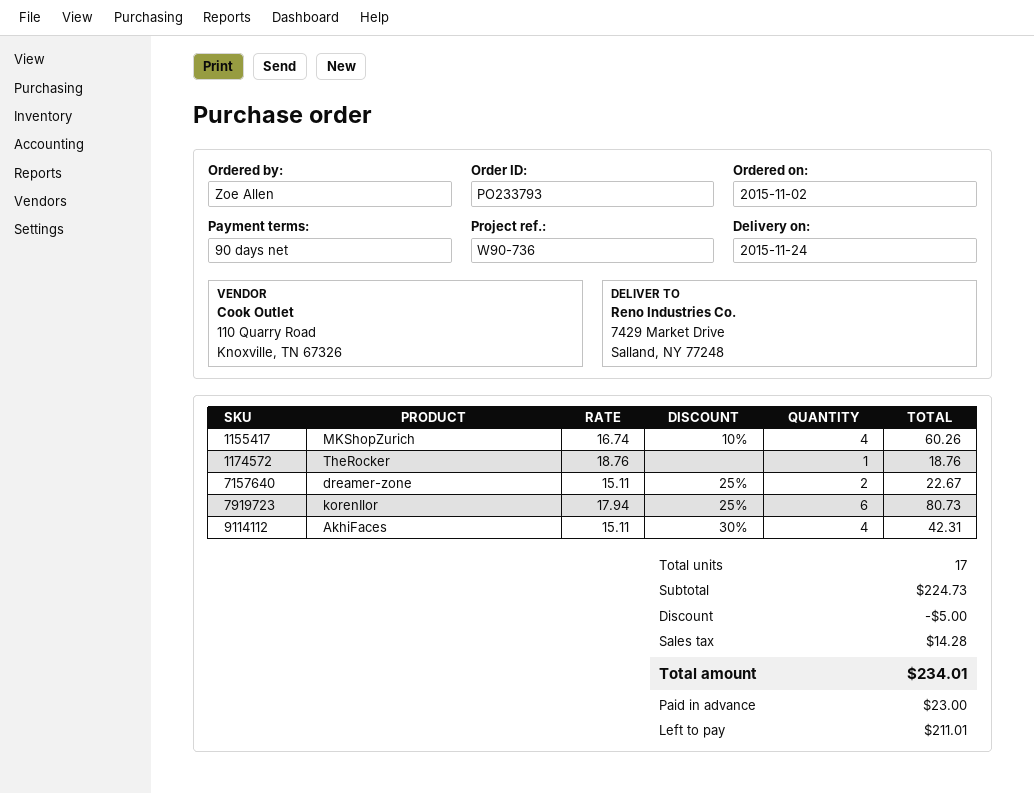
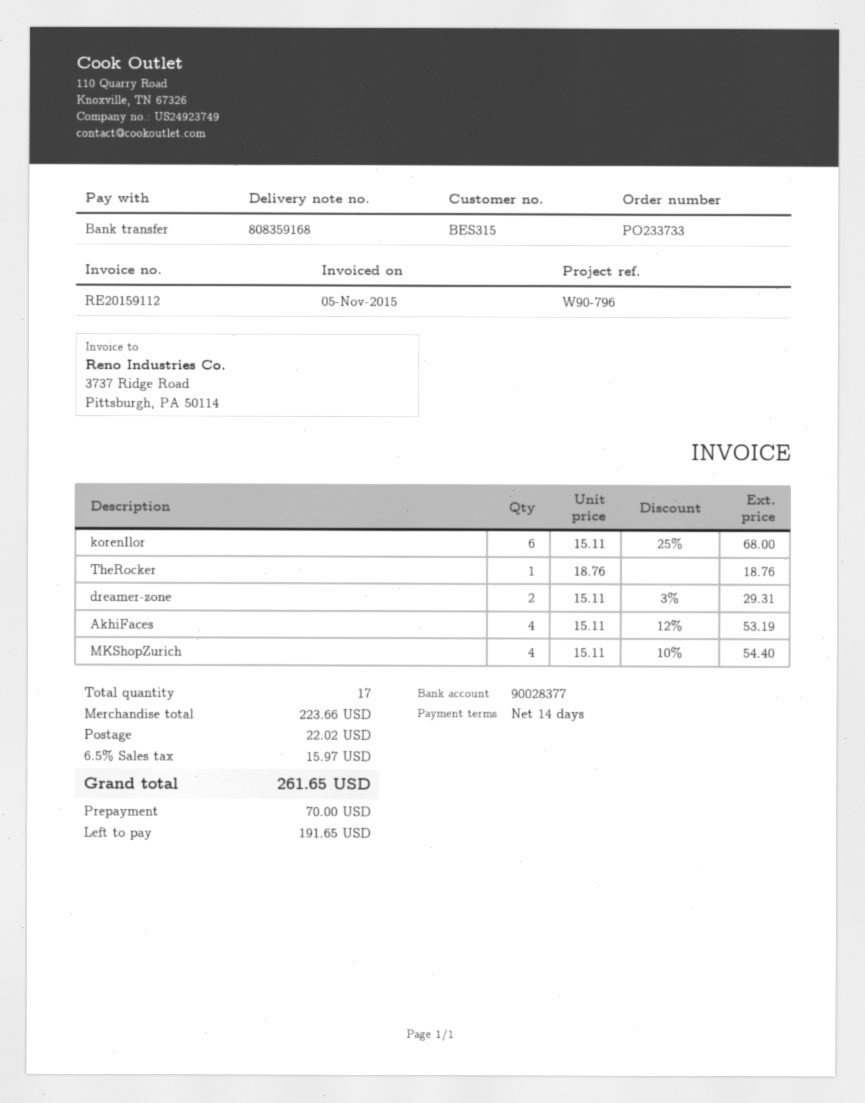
order number: PO233793 -> PO233733
payment terms: 90 days -> 14 days
reference: W90-736 -> W90-796
MKShopZurich: 4 x 16.74 - 10% = 60.26 -> 4 x 15.11 - 10% = 54.40
dreamer-zone: 2 x 15.11 - 25% = 22.67 -> 2 x 15.11 - 3% = 29.31
korenIlor: 6 x 17.94 - 25% = 80.73 -> 6 x 15.11 - 25% = 68.00
AkhiFaces: 4 x 15.11 - 30% = 42.31 -> 4 x 15.11 - 12% = 53.19
subtotal: 224.73 -> 223.66
discount: 5.00 -> none
shipping: none -> 22.02
tax: 14.28 -> 15.97
total: 234.01 -> 261.65
deposit: 23.00 -> 70.00
balance: 211.01 -> 191.65

